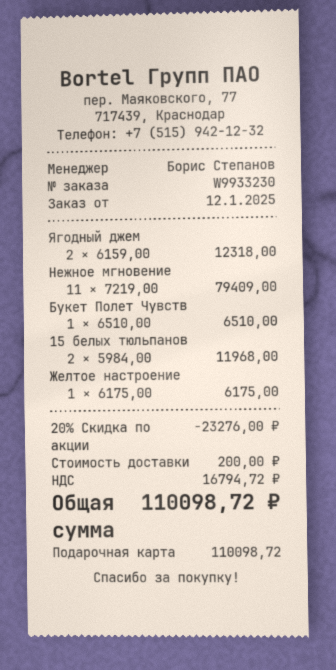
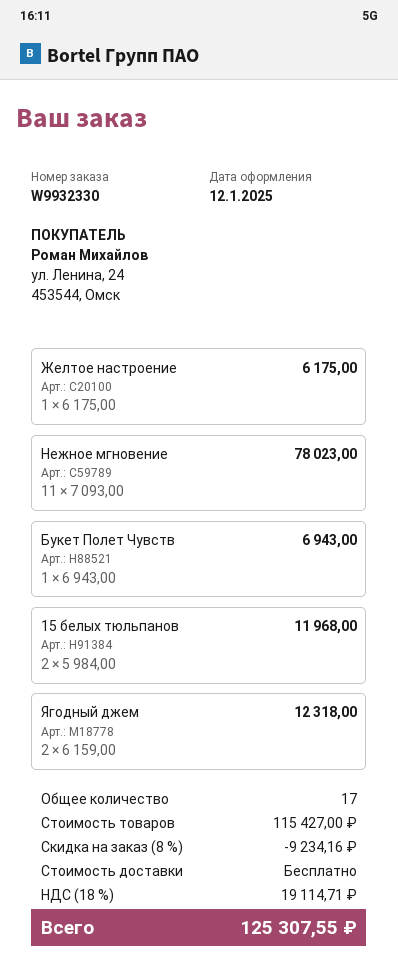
order number: W9933230 -> W9932330
Нежное мгновение: 11 x 7219.00 = 79409.00 -> 11 x 7093.00 = 78023.00
Букет Полет Чувств: 1 x 6510.00 = 6510.00 -> 1 x 6943.00 = 6943.00
discount: 20% = 23276.00 -> 8% = 9234.16
shipping: 200.00 -> 0.00
tax: 16794.72 -> 19114.71
total: 110098.72 -> 125307.55

